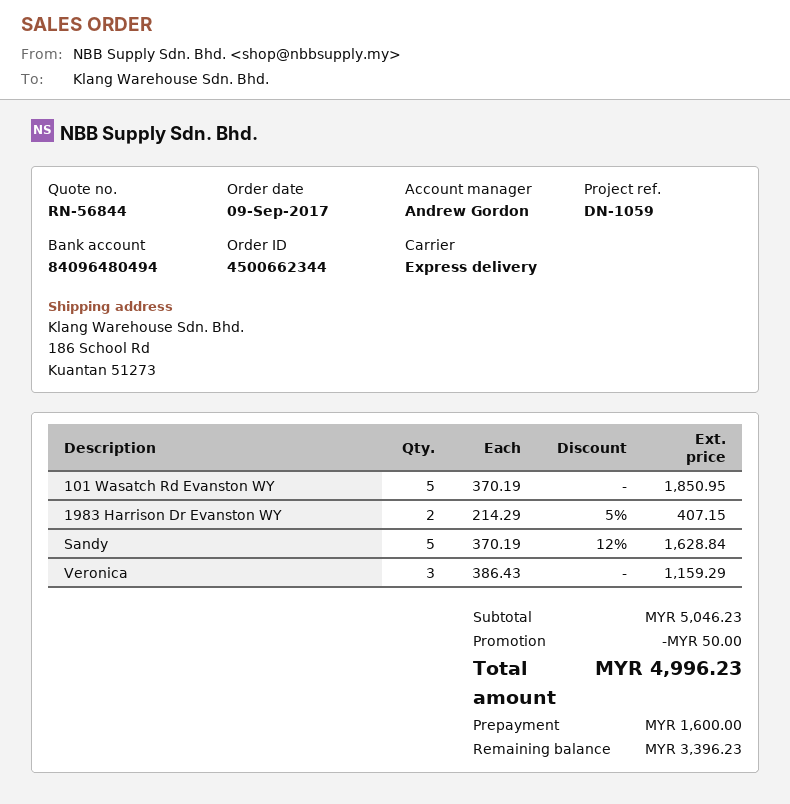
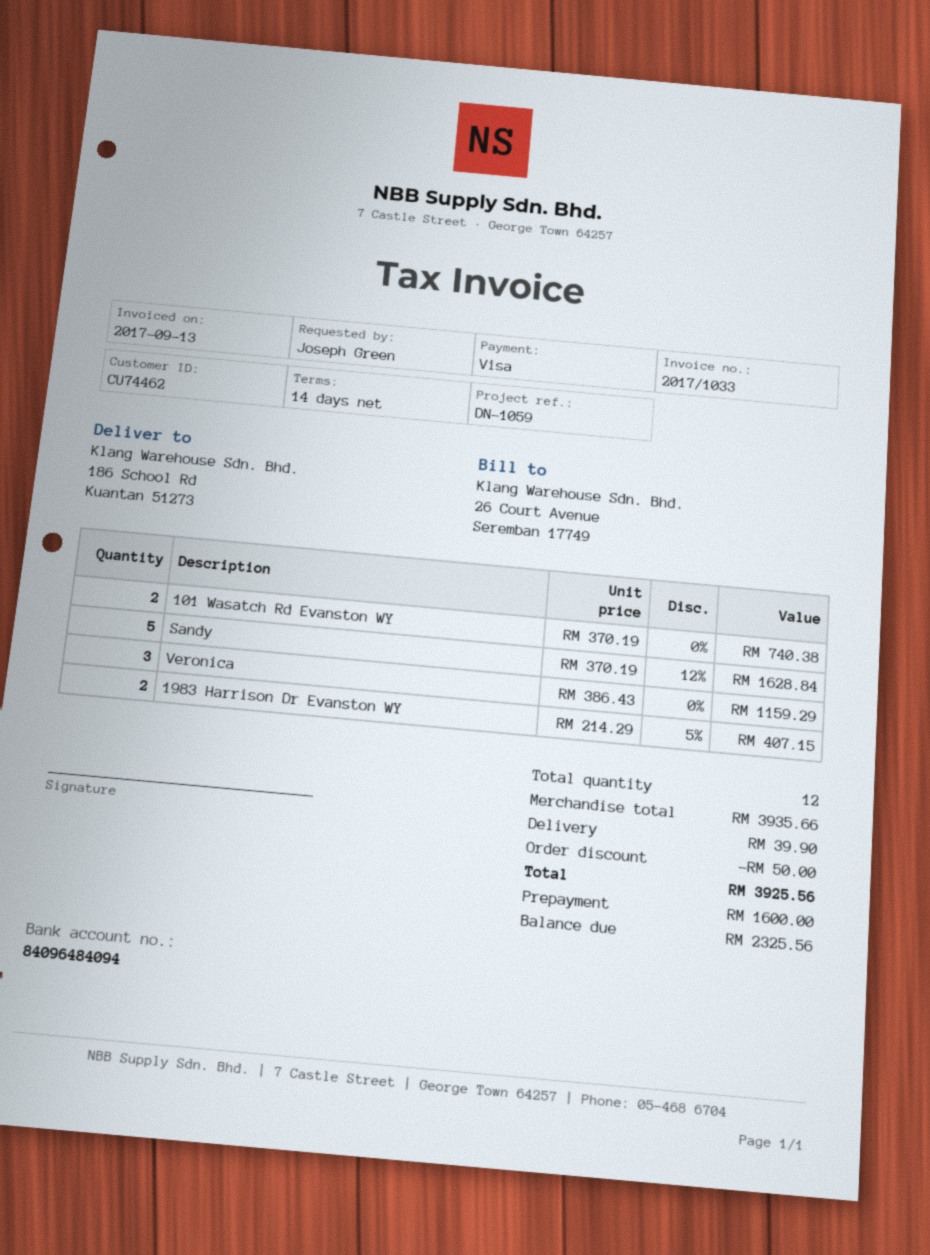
bank account: 84096480494 -> 84096484094
101 Wasatch Rd Evanston WY: 5 x 370.19 = 1850.95 -> 2 x 370.19 = 740.38
subtotal: 5046.23 -> 3935.66
shipping: none -> 39.90
total: 4996.23 -> 3925.56
balance: 3396.23 -> 2325.56

